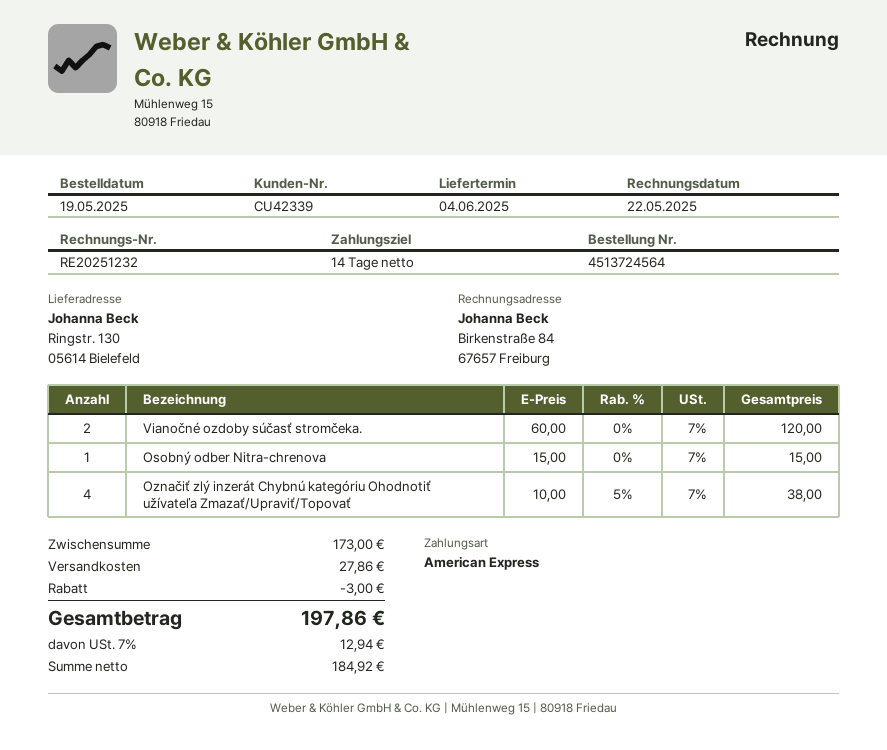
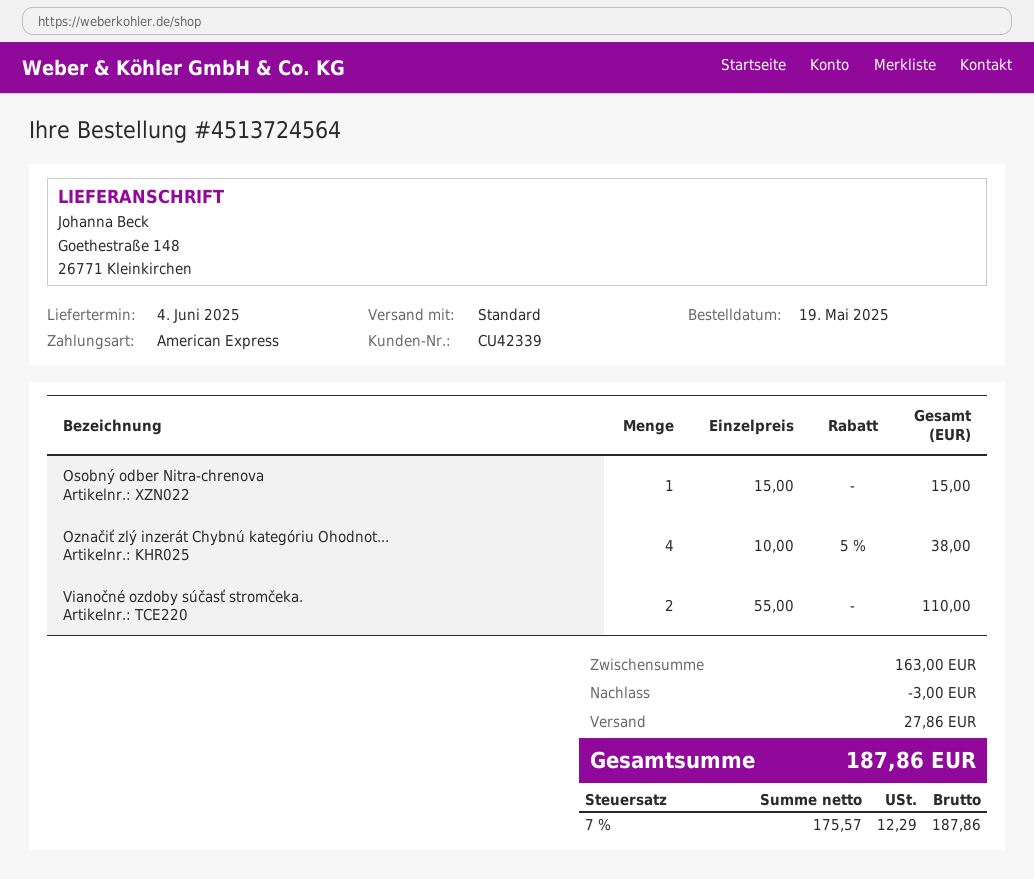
ship to: Ringstr. 130, 05614 Bielefeld -> Goethestraße 148, 26771 Kleinkirchen
Vianočné ozdoby súčasť stromčeka.: 2 x 60.00 = 120.00 -> 2 x 55.00 = 110.00
subtotal: 173.00 -> 163.00
net: 184.92 -> 175.57
tax: 7% = 12.94 -> 7% = 12.29
total: 197.86 -> 187.86

